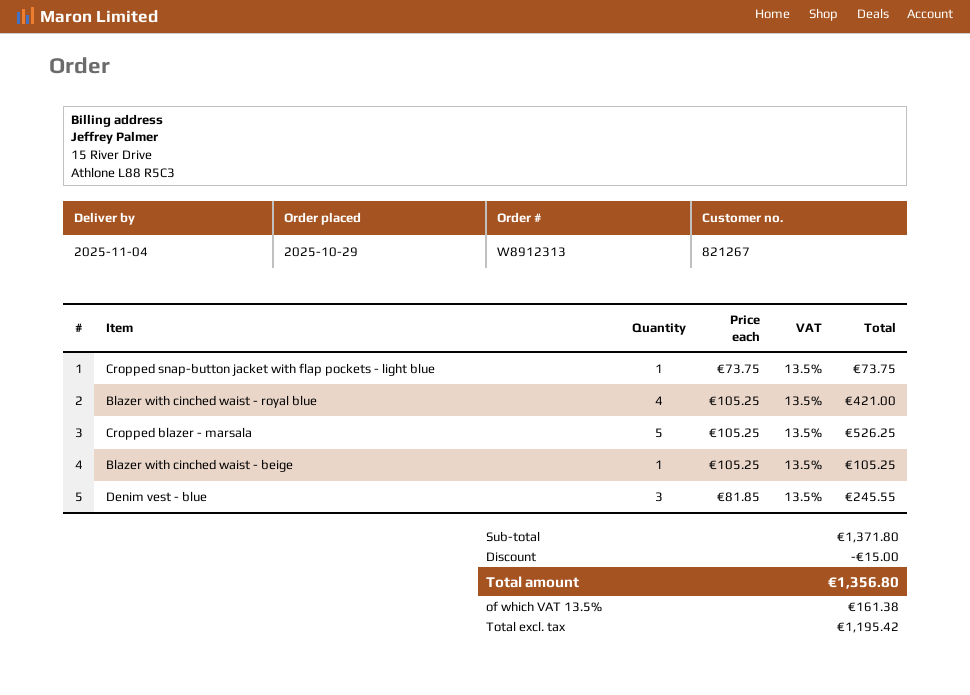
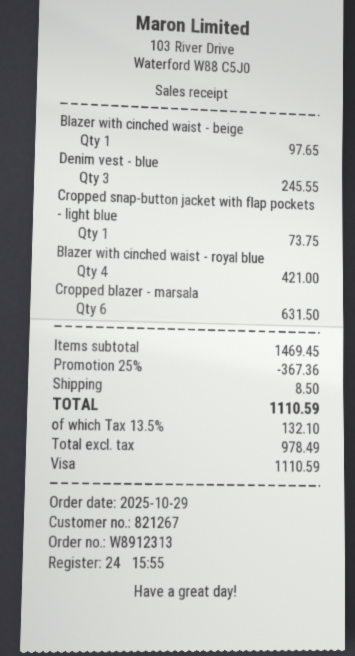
Cropped blazer - marsala: 5 for 526.25 -> 6 for 631.50
Blazer with cinched waist - beige: 1 for 105.25 -> 1 for 97.65
subtotal: 1371.80 -> 1469.45
discount: 15.00 -> 367.36
shipping: none -> 8.50
net: 1195.42 -> 978.49
tax: 13.5% = 161.38 -> 13.5% = 132.10
total: 1356.80 -> 1110.59

